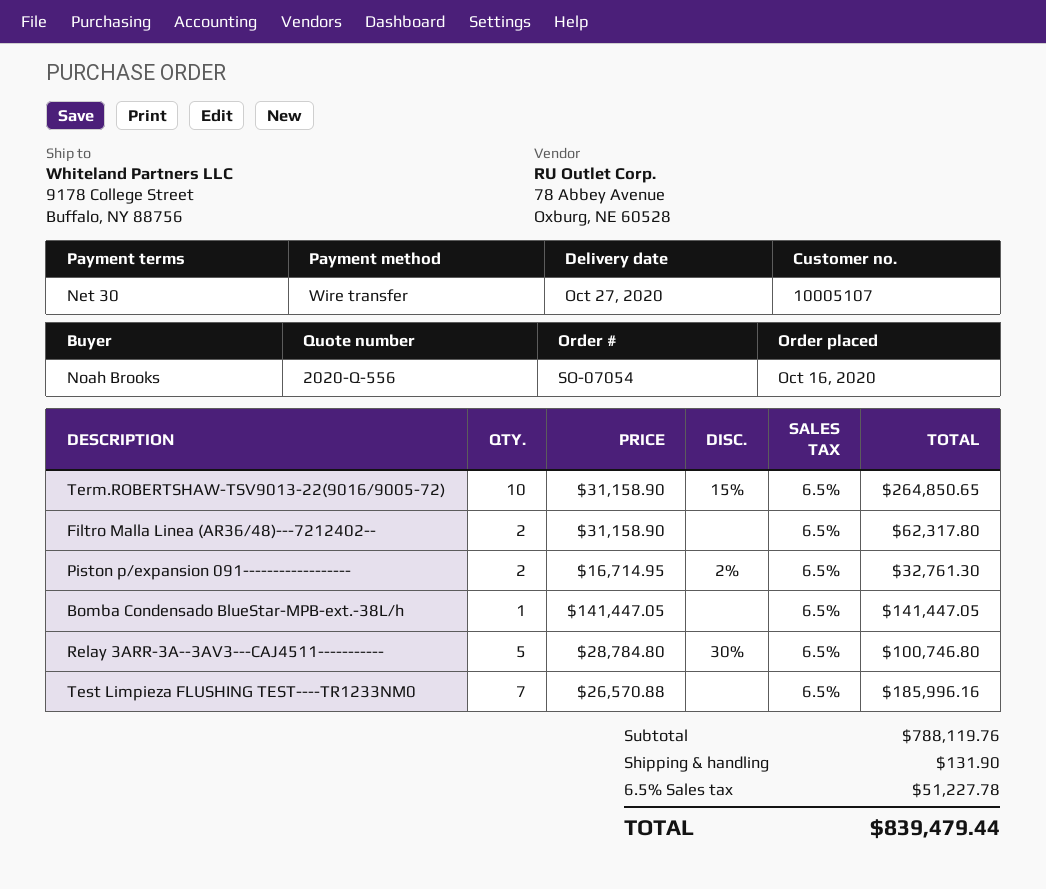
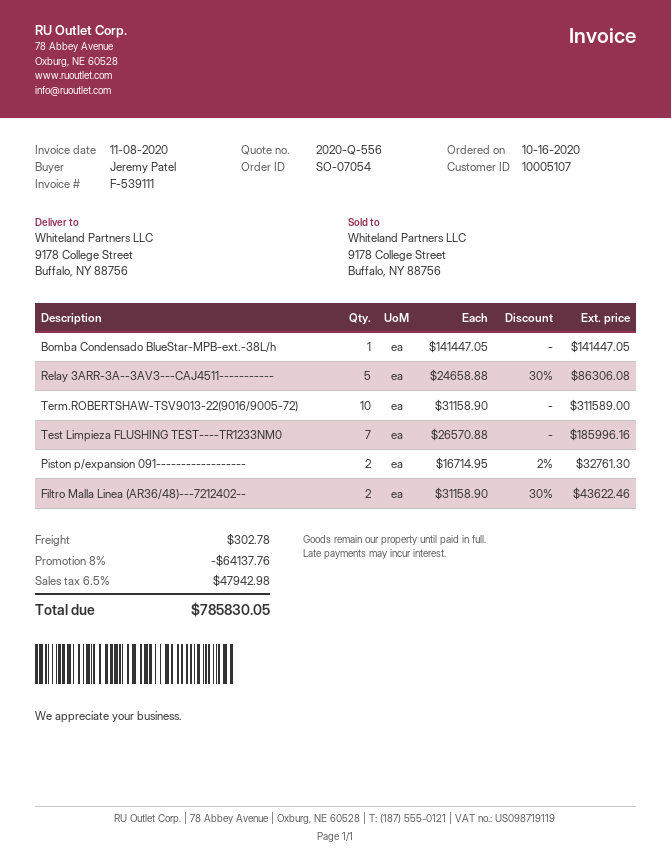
ordered by: Noah Brooks -> Jeremy Patel
Term.ROBERTSHAW-TSV9013-22(9016/9005-72): 10 x 31158.90 - 15% = 264850.65 -> 10 x 31158.90 = 311589.00
Filtro Malla Linea (AR36/48)---7212402--: 2 x 31158.90 = 62317.80 -> 2 x 31158.90 - 30% = 43622.46
Relay 3ARR-3A--3AV3---CAJ4511-----------: 5 x 28784.80 - 30% = 100746.80 -> 5 x 24658.88 - 30% = 86306.08
discount: none -> 8% = 64137.76
shipping: 131.90 -> 302.78
tax: 6.5% = 51227.78 -> 6.5% = 47942.98
total: 839479.44 -> 785830.05

